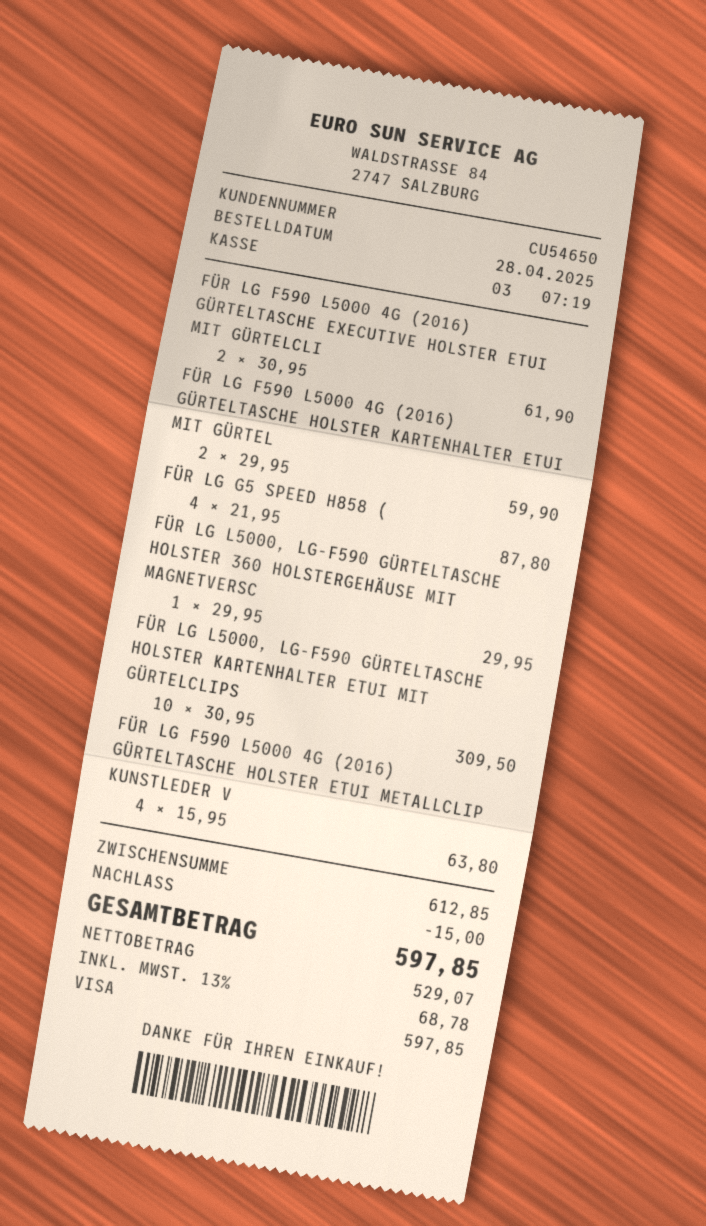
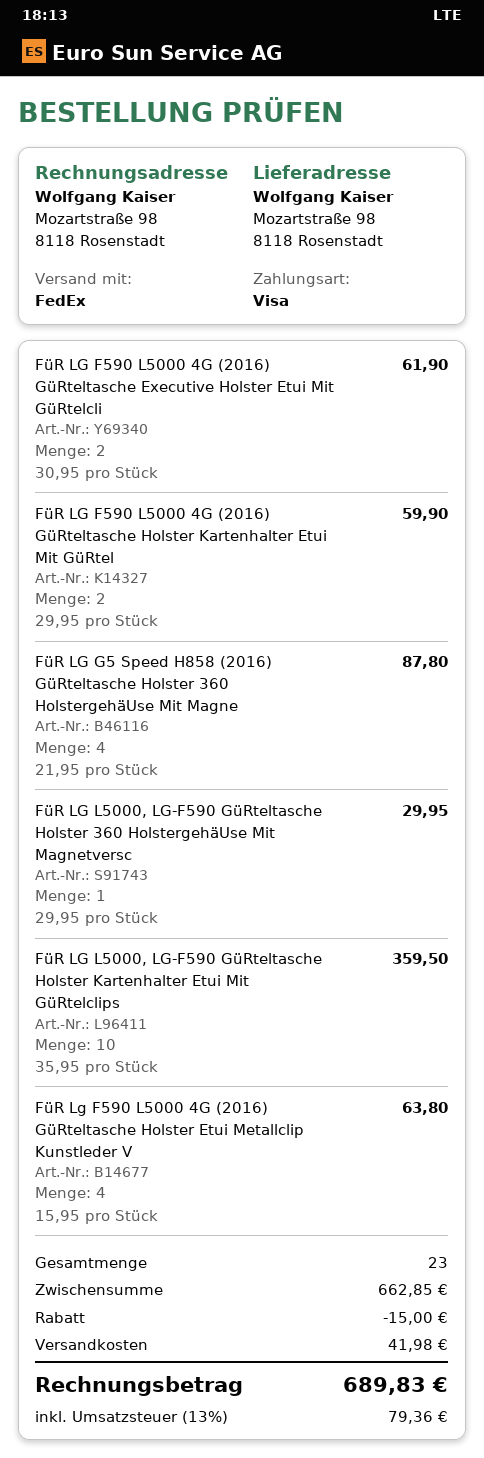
FÜR LG L5000, LG-F590 GÜRTELTASCHE HOLSTER KARTENHALTER ETUI MIT GÜRTELCLIPS: 10 x 30.95 = 309.50 -> 10 x 35.95 = 359.50
subtotal: 612.85 -> 662.85
shipping: none -> 41.98
tax: 13% = 68.78 -> 13% = 79.36
total: 597.85 -> 689.83

